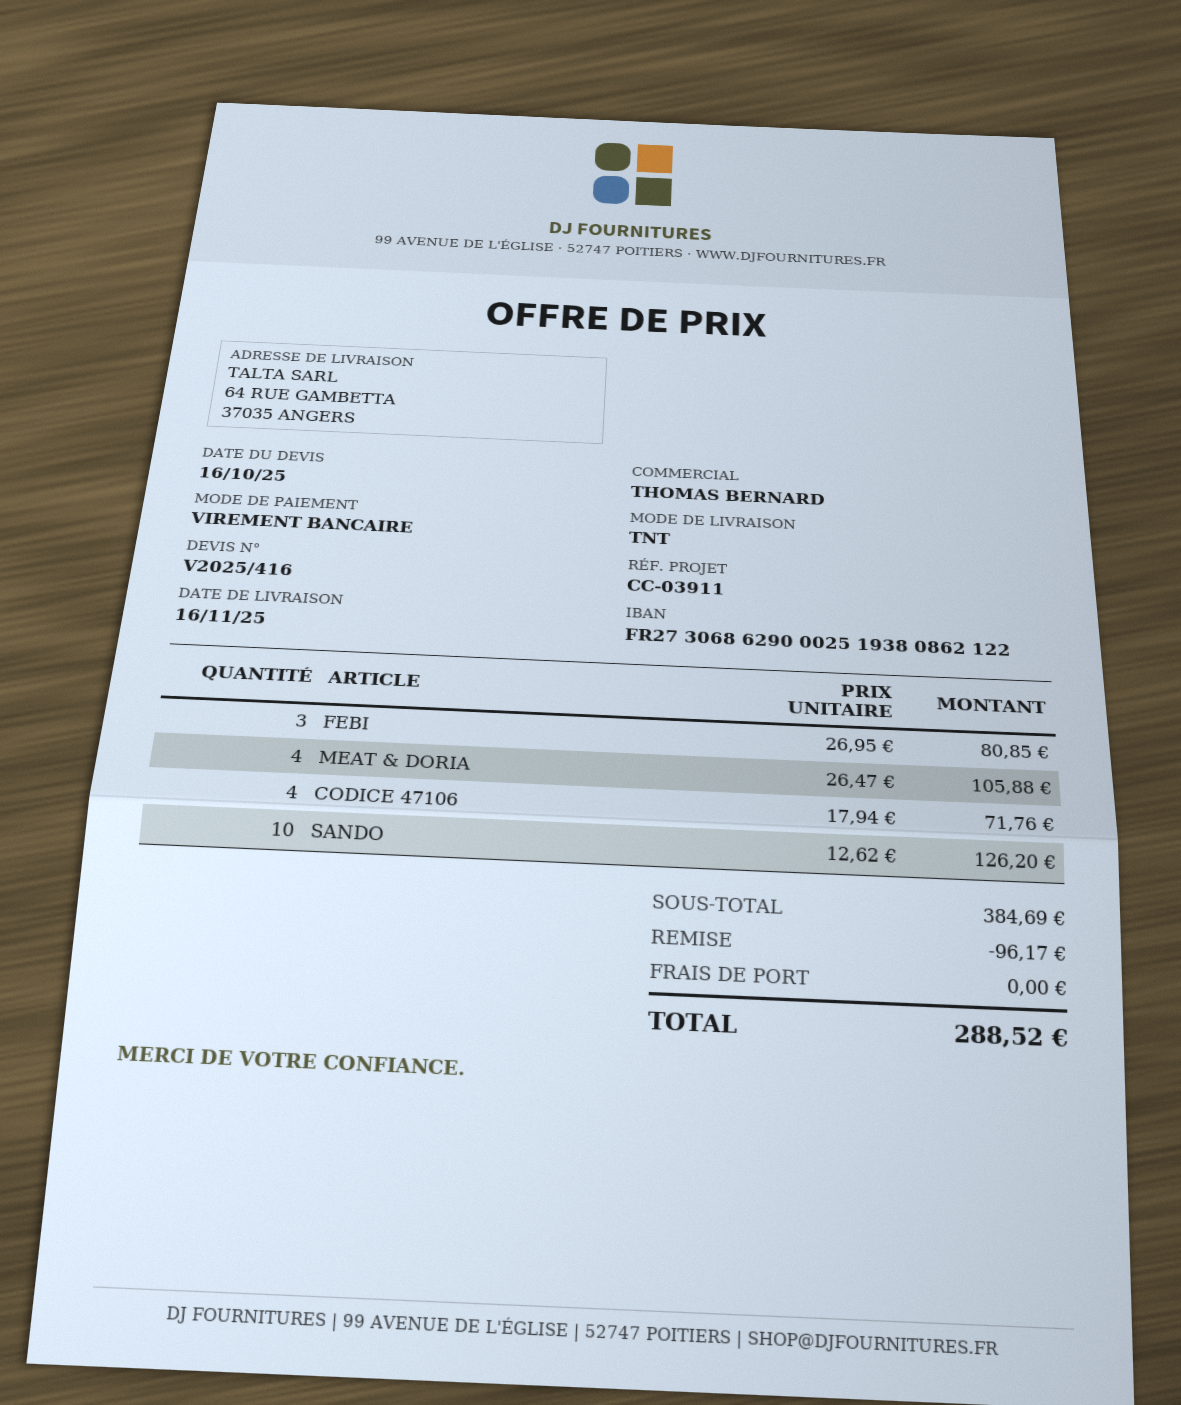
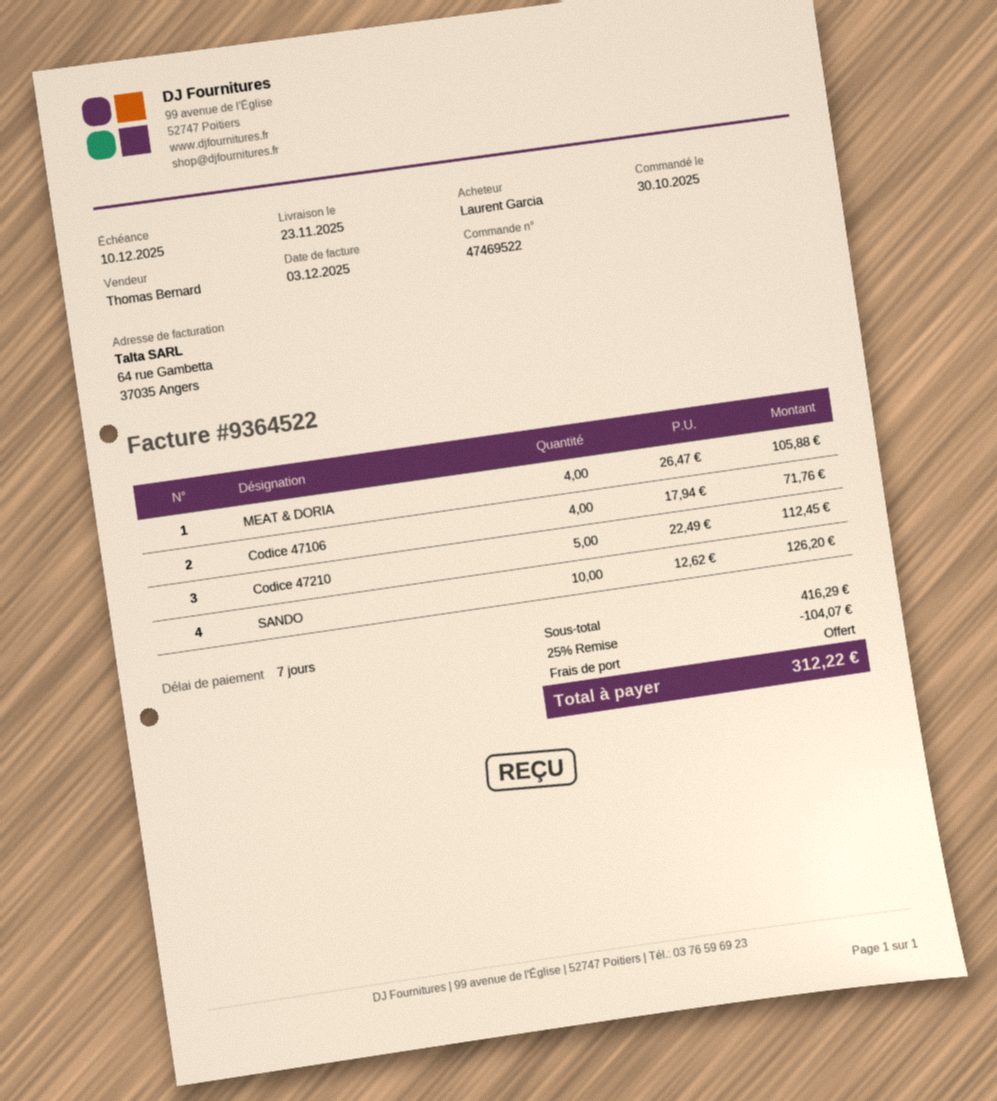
delivery date: 2025-11-16 -> 2025-11-23
FEBI: 3 x 26.95 = 80.85 -> none
Codice 47210: none -> 5 x 22.49 = 112.45
subtotal: 384.69 -> 416.29
discount: 96.17 -> 104.07
total: 288.52 -> 312.22

